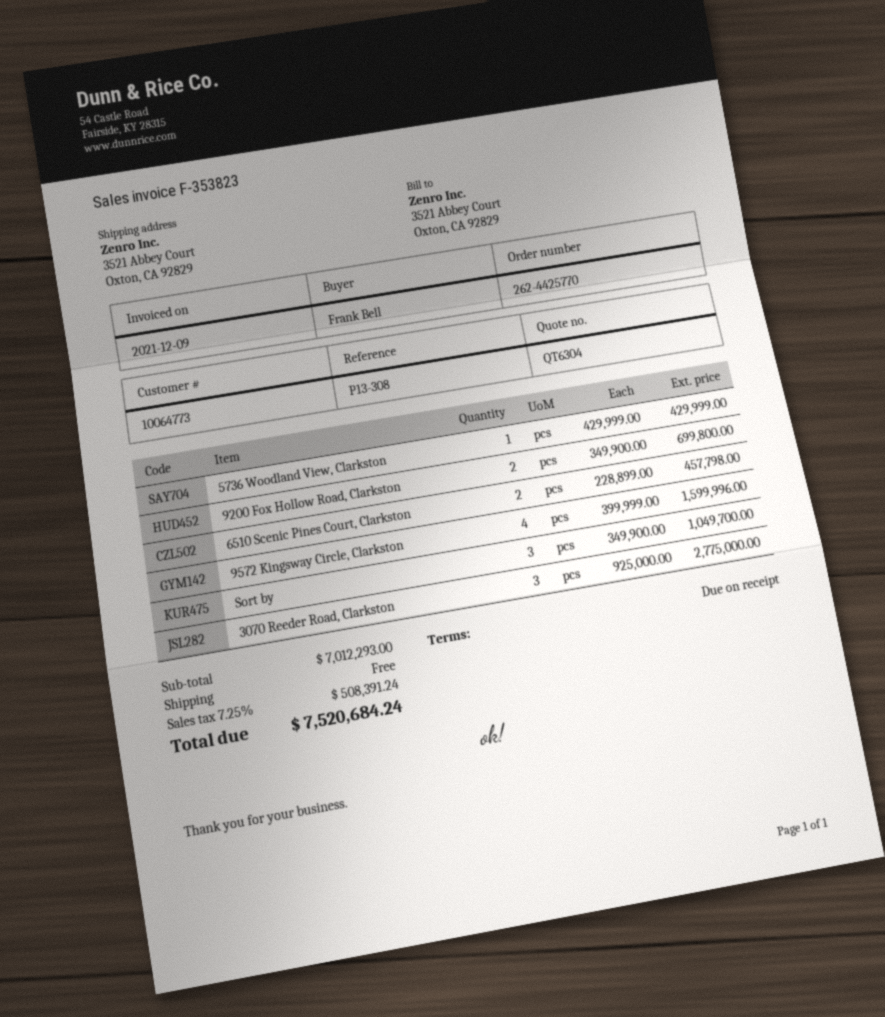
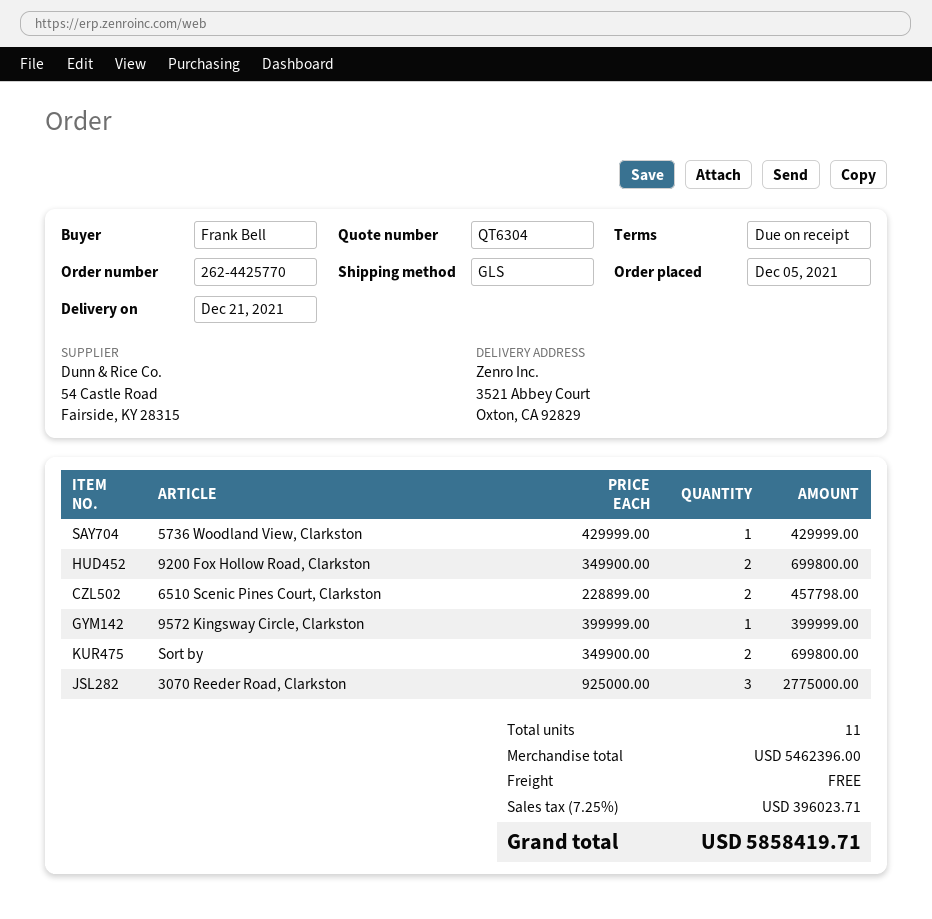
9572 Kingsway Circle, Clarkston: 4 x 399999.00 = 1599996.00 -> 1 x 399999.00 = 399999.00
Sort by: 3 x 349900.00 = 1049700.00 -> 2 x 349900.00 = 699800.00
subtotal: 7012293.00 -> 5462396.00
tax: 7.25% = 508391.24 -> 7.25% = 396023.71
total: 7520684.24 -> 5858419.71

